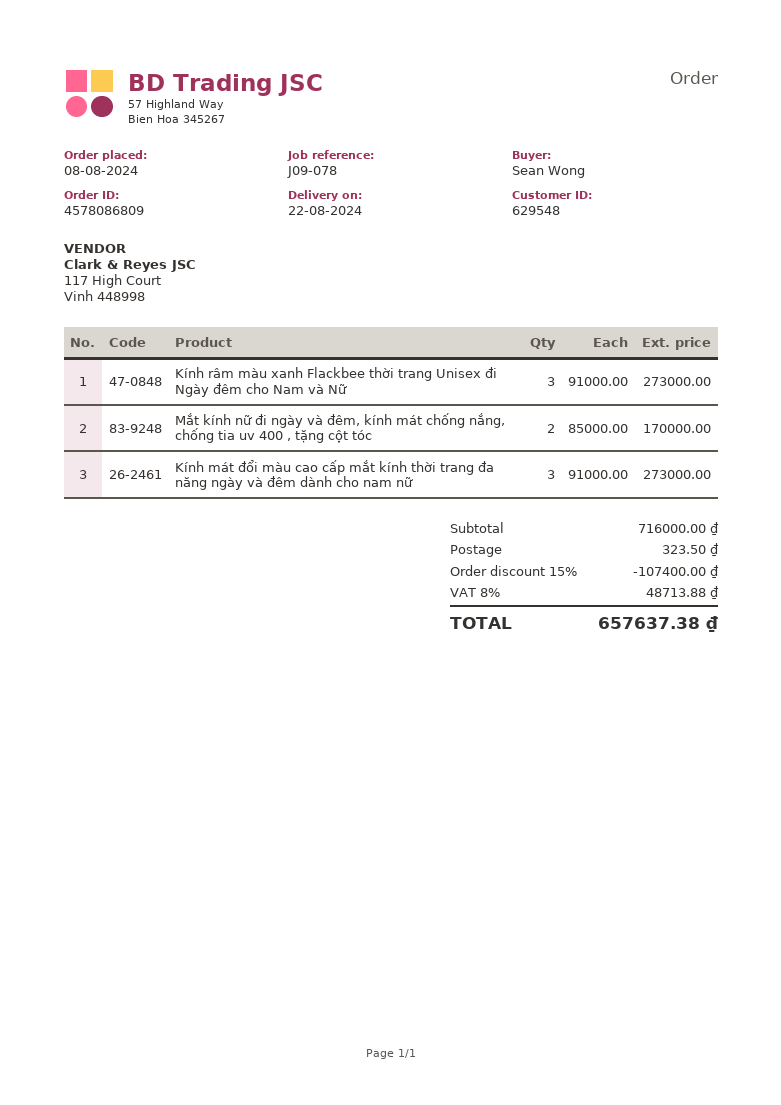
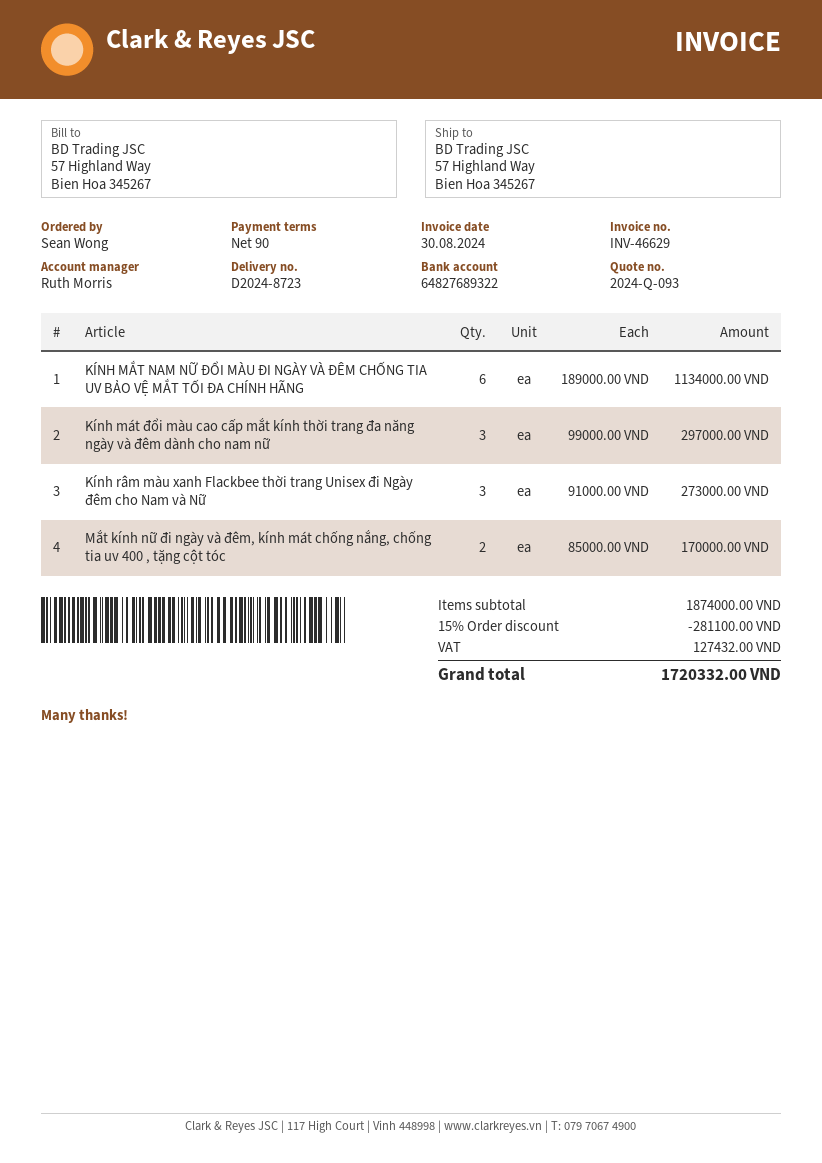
Kính mát đổi màu cao cấp mắt kính thời trang đa năng ngày và đêm dành cho nam nữ: 3 x 91000.00 = 273000.00 -> 3 x 99000.00 = 297000.00
KÍNH MẮT NAM NỮ ĐỔI MÀU ĐI NGÀY VÀ ĐÊM CHỐNG TIA UV BẢO VỆ MẮT TỐI ĐA CHÍNH HÃNG: none -> 6 x 189000.00 = 1134000.00
subtotal: 716000.00 -> 1874000.00
discount: 15% = 107400.00 -> 15% = 281100.00
shipping: 323.50 -> none
tax: 48713.88 -> 127432.00
total: 657637.38 -> 1720332.00

